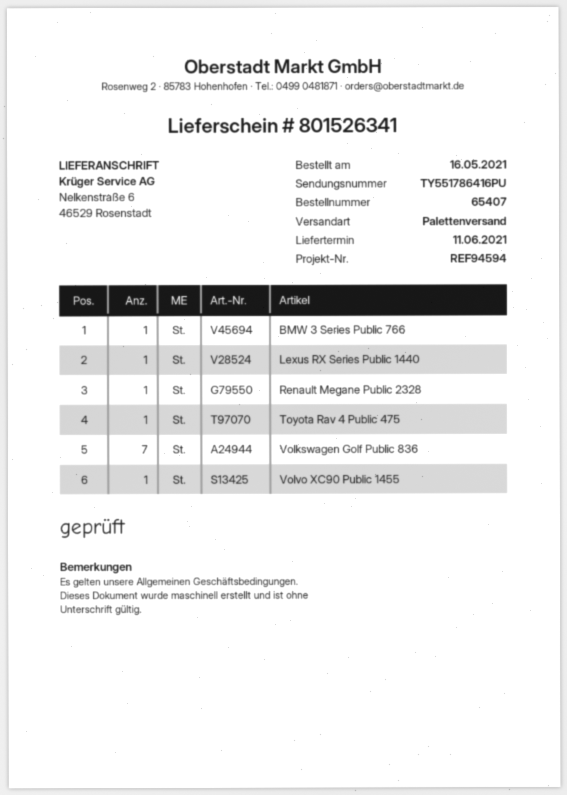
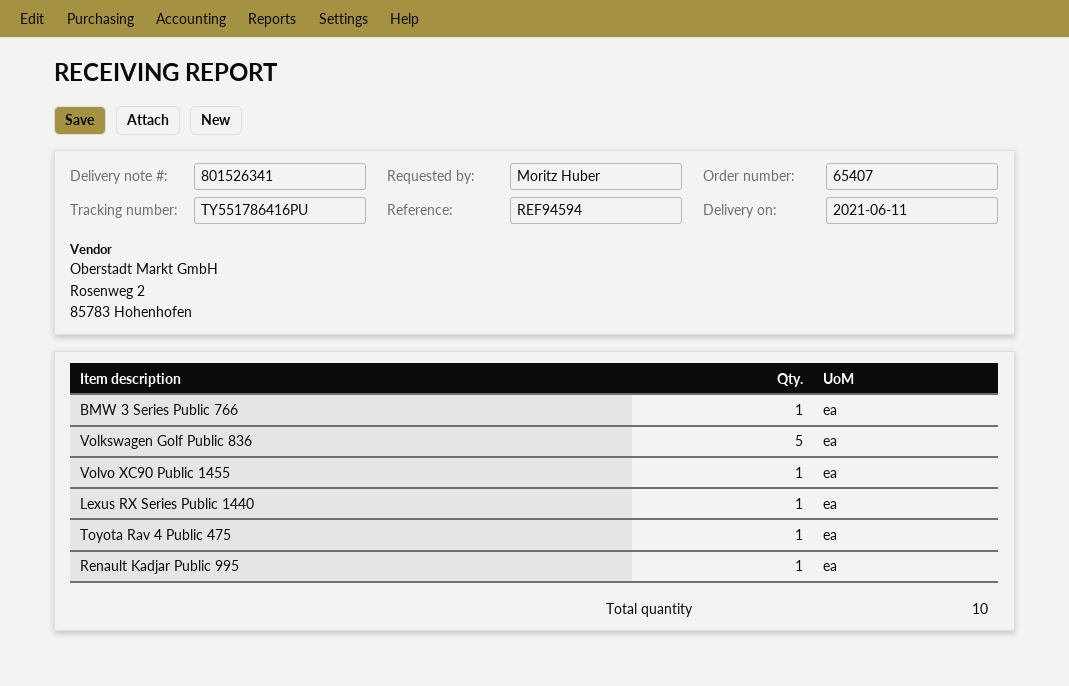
Renault Megane Public 2328: 1 -> none
Volkswagen Golf Public 836: 7 -> 5
Renault Kadjar Public 995: none -> 1

